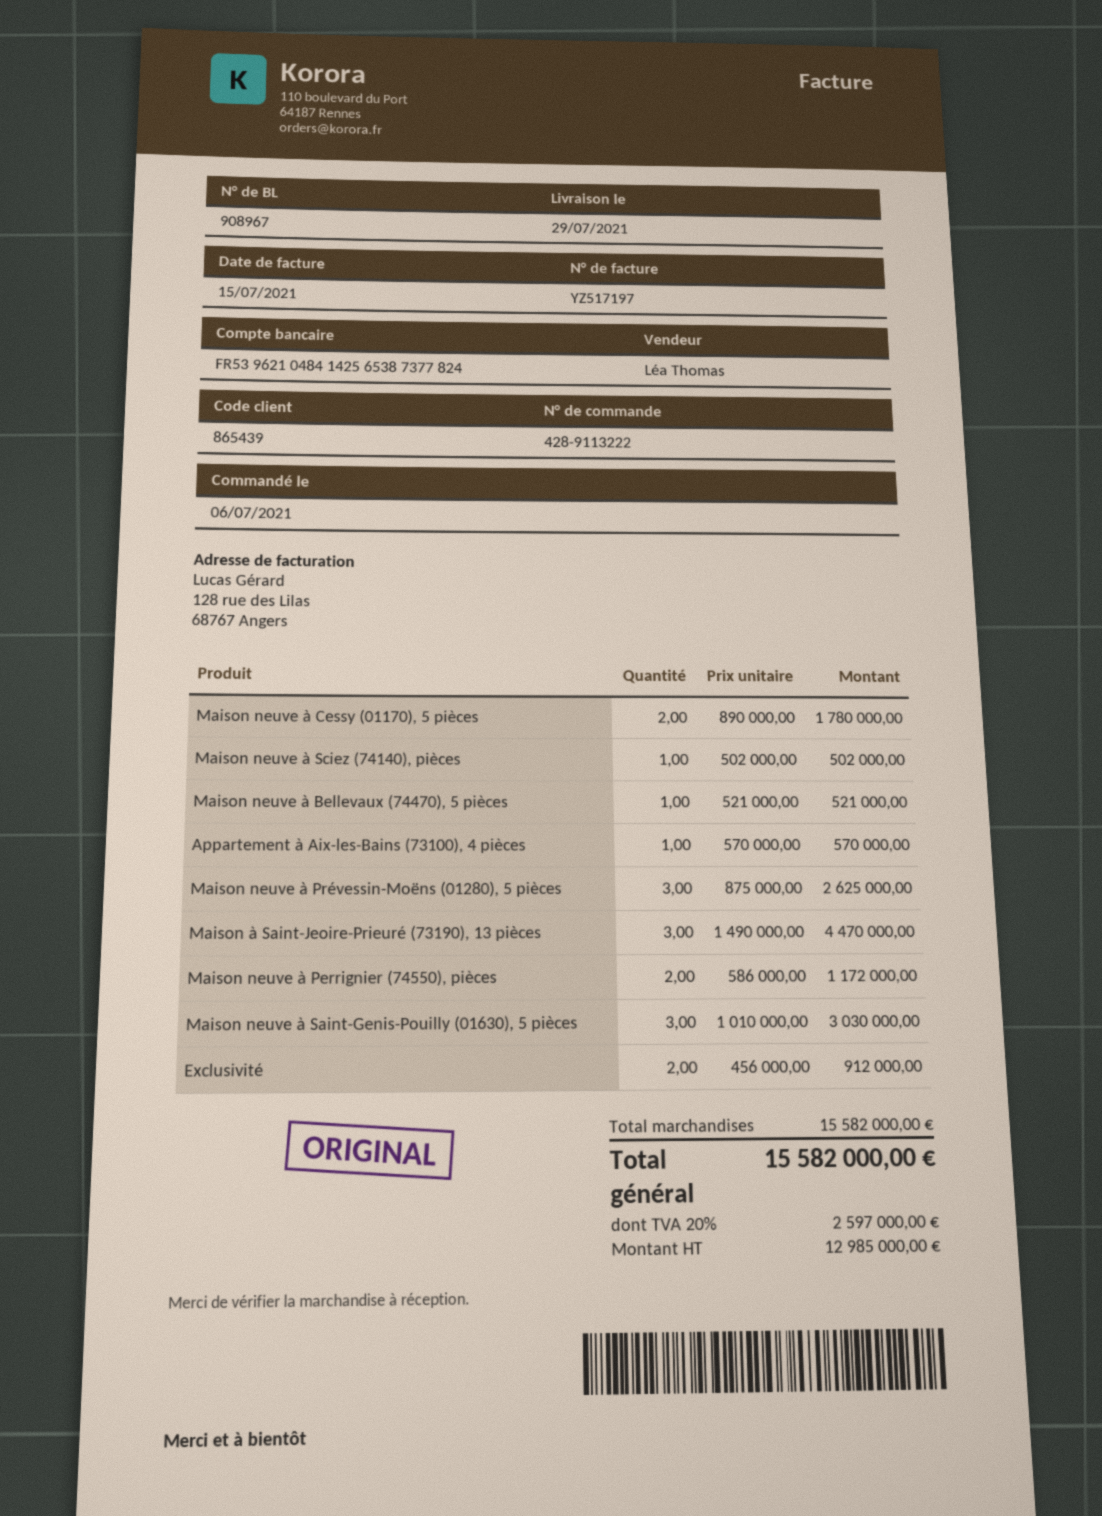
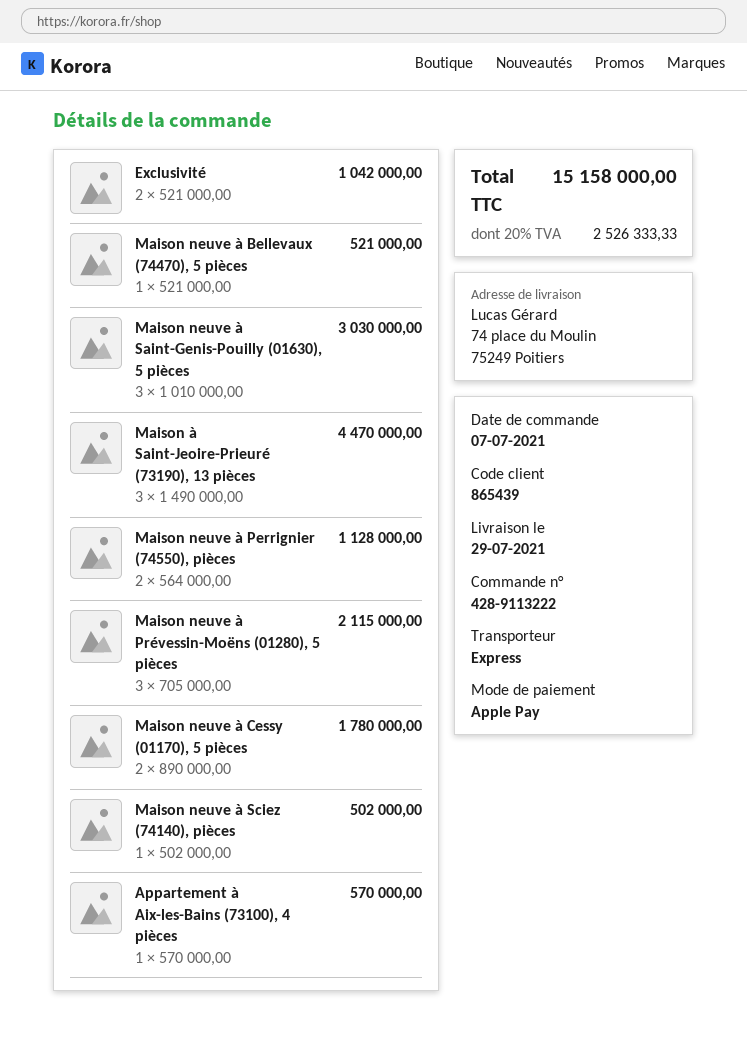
order date: 2021-07-06 -> 2021-07-07
Maison neuve à Prévessin-Moëns (01280), 5 pièces: 3 x 875000.00 = 2625000.00 -> 3 x 705000.00 = 2115000.00
Maison neuve à Perrignier (74550), pièces: 2 x 586000.00 = 1172000.00 -> 2 x 564000.00 = 1128000.00
Exclusivité: 2 x 456000.00 = 912000.00 -> 2 x 521000.00 = 1042000.00
tax: 20% = 2597000.00 -> 20% = 2526333.33
total: 15582000.00 -> 15158000.00

